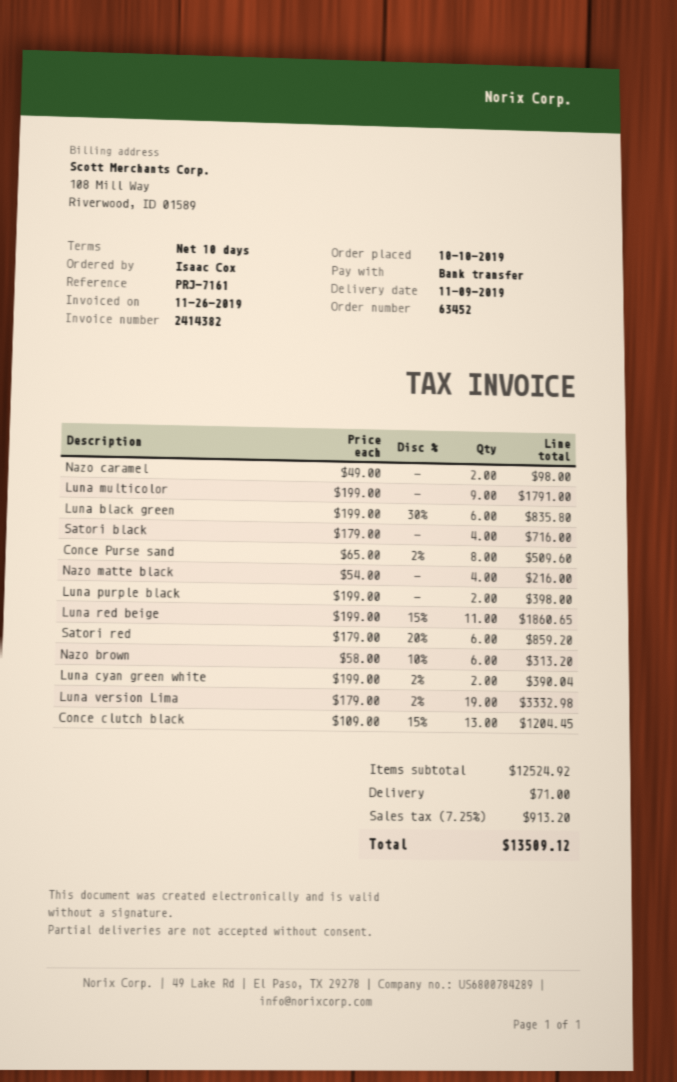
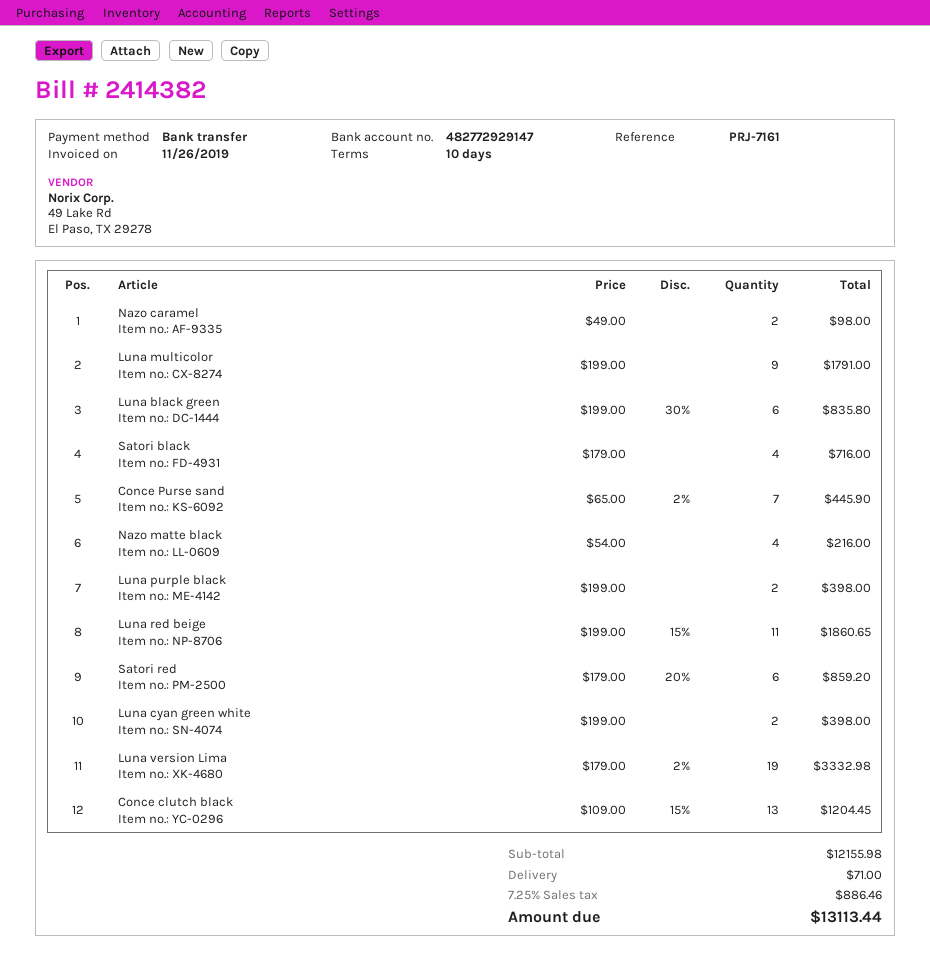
Conce Purse sand: 8 x 65.00 - 2% = 509.60 -> 7 x 65.00 - 2% = 445.90
Nazo brown: 6 x 58.00 - 10% = 313.20 -> none
Luna cyan green white: 2 x 199.00 - 2% = 390.04 -> 2 x 199.00 = 398.00
subtotal: 12524.92 -> 12155.98
tax: 7.25% = 913.20 -> 7.25% = 886.46
total: 13509.12 -> 13113.44

